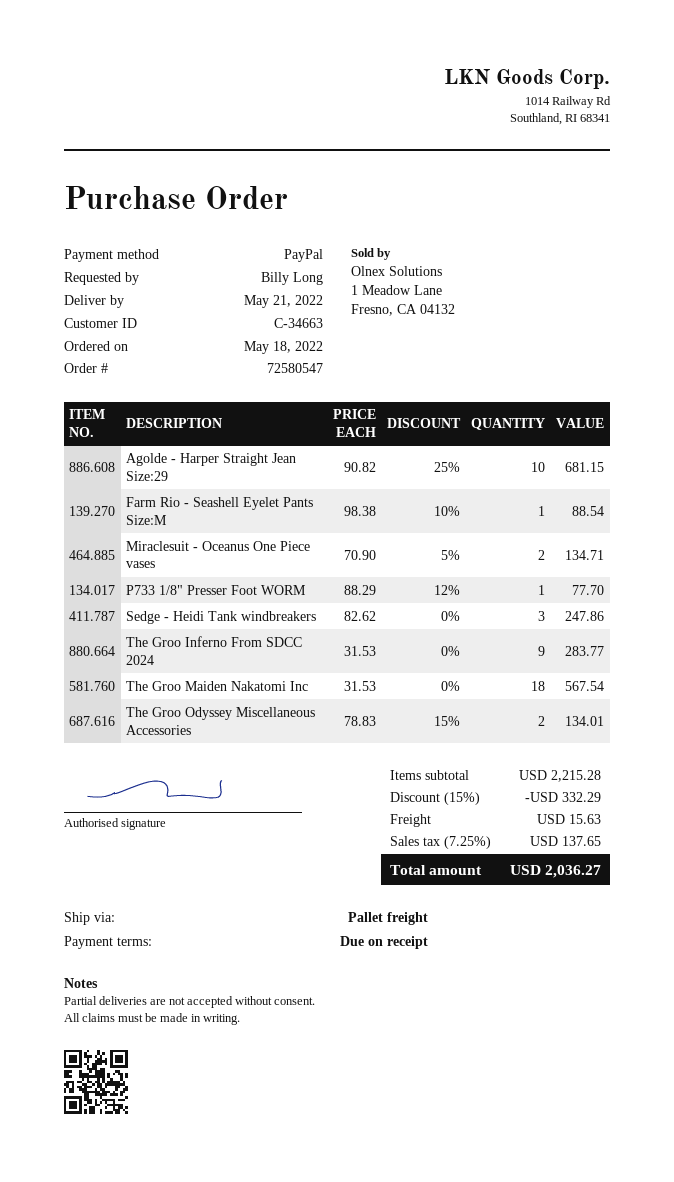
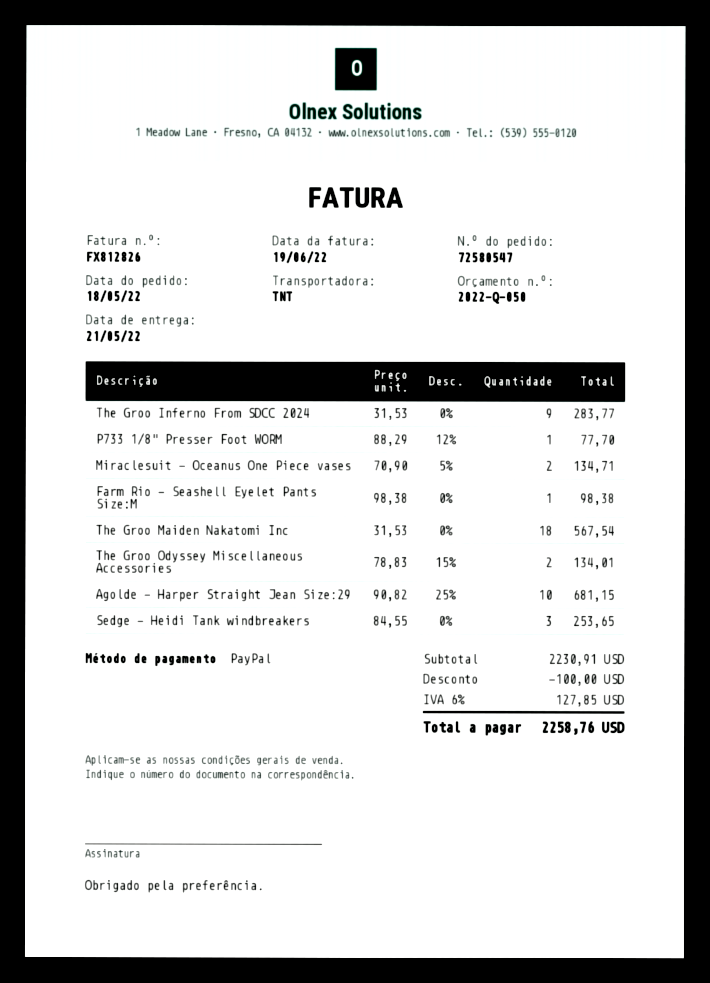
shipping method: pallet freight -> TNT
Farm Rio - Seashell Eyelet Pants Size:M: 1 x 98.38 - 10% = 88.54 -> 1 x 98.38 = 98.38
Sedge - Heidi Tank windbreakers: 3 x 82.62 = 247.86 -> 3 x 84.55 = 253.65
subtotal: 2215.28 -> 2230.91
discount: 332.29 -> 100.00
shipping: 15.63 -> none
tax: 7.25% = 137.65 -> 6% = 127.85
total: 2036.27 -> 2258.76

